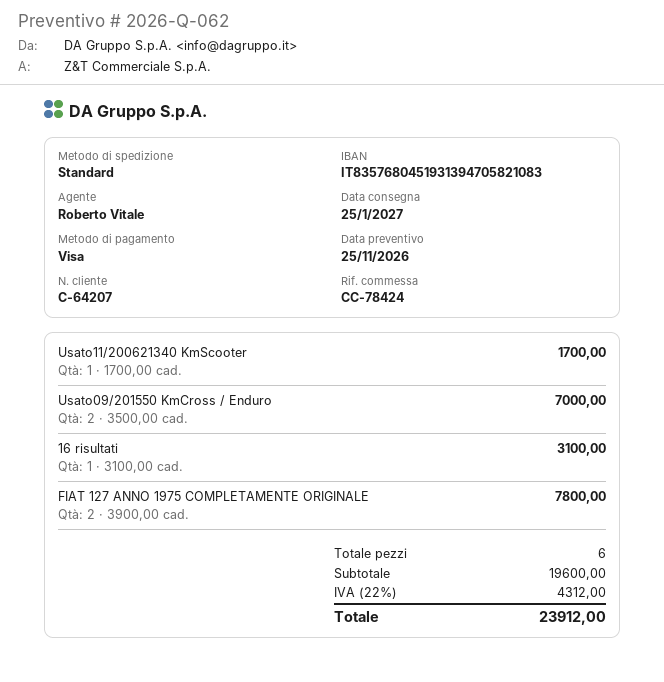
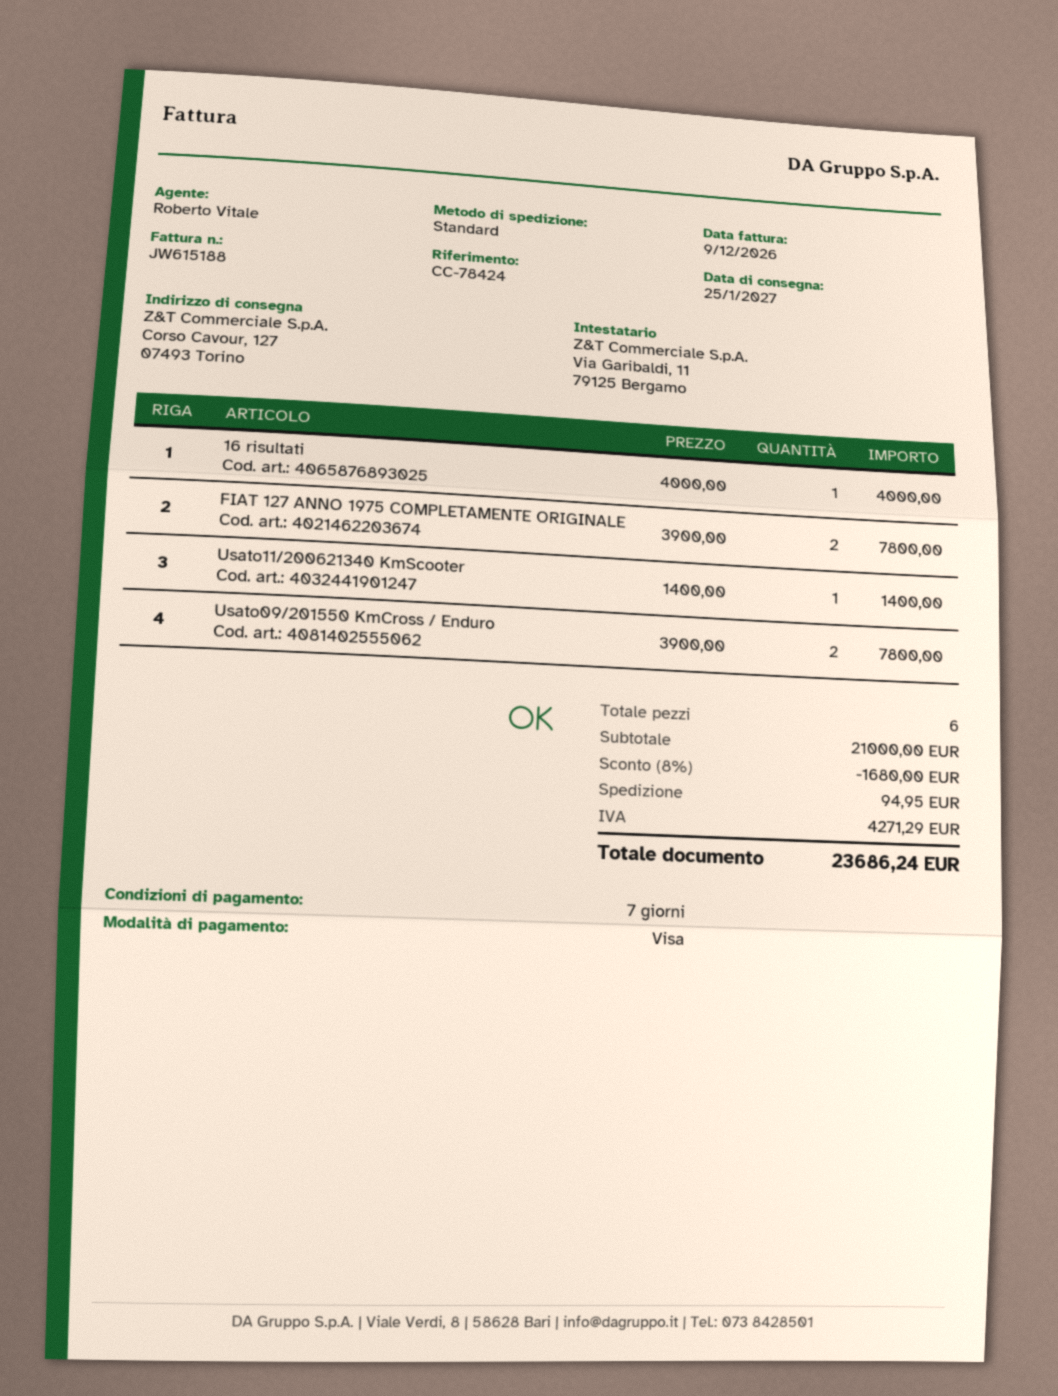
Usato11/200621340 KmScooter: 1 x 1700.00 = 1700.00 -> 1 x 1400.00 = 1400.00
Usato09/201550 KmCross / Enduro: 2 x 3500.00 = 7000.00 -> 2 x 3900.00 = 7800.00
16 risultati: 1 x 3100.00 = 3100.00 -> 1 x 4000.00 = 4000.00
subtotal: 19600.00 -> 21000.00
discount: none -> 8% = 1680.00
shipping: none -> 94.95
tax: 4312.00 -> 4271.29
total: 23912.00 -> 23686.24

